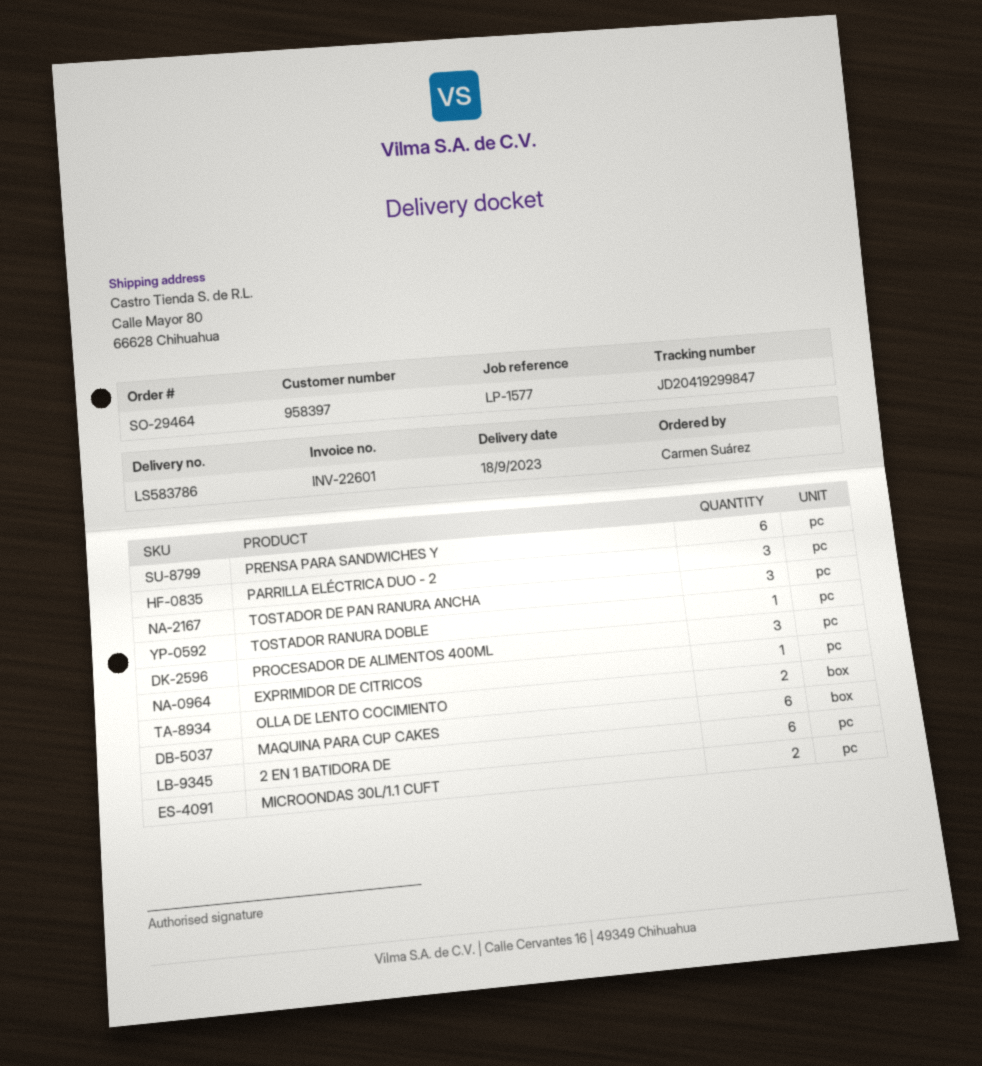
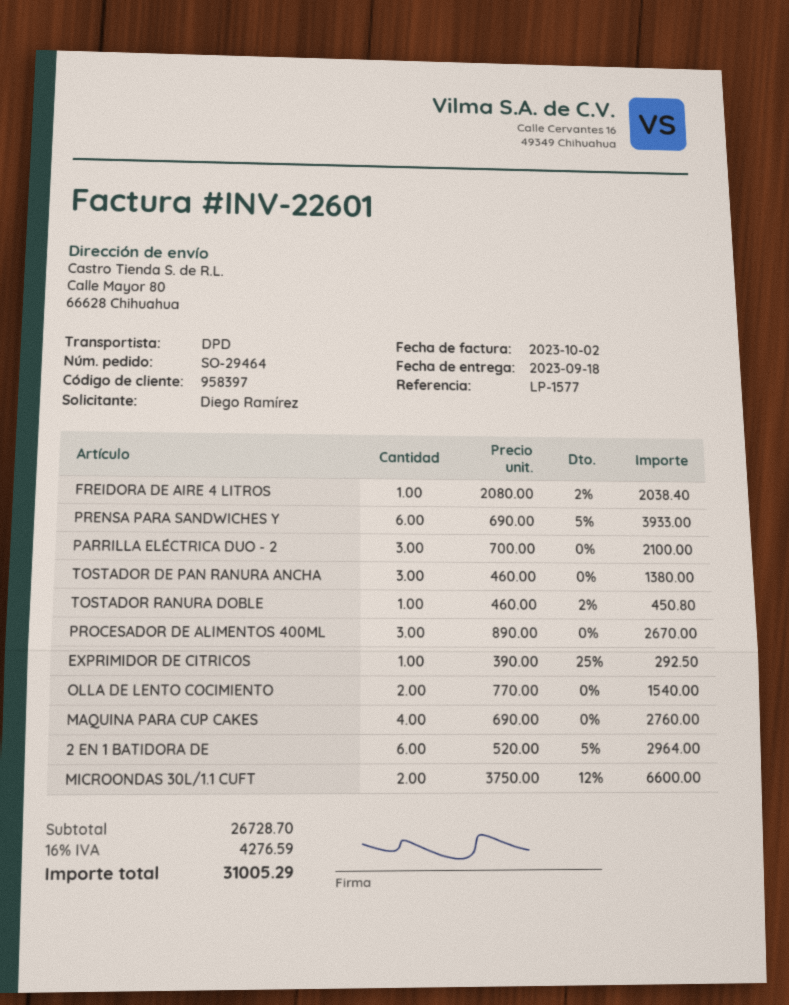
ordered by: Carmen Suárez -> Diego Ramírez
MAQUINA PARA CUP CAKES: 6 -> 4
FREIDORA DE AIRE 4 LITROS: none -> 1

